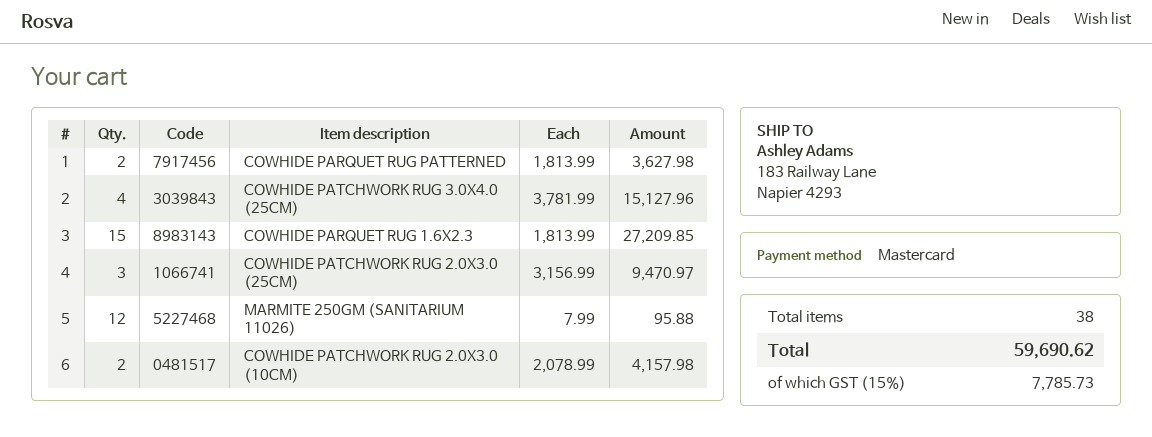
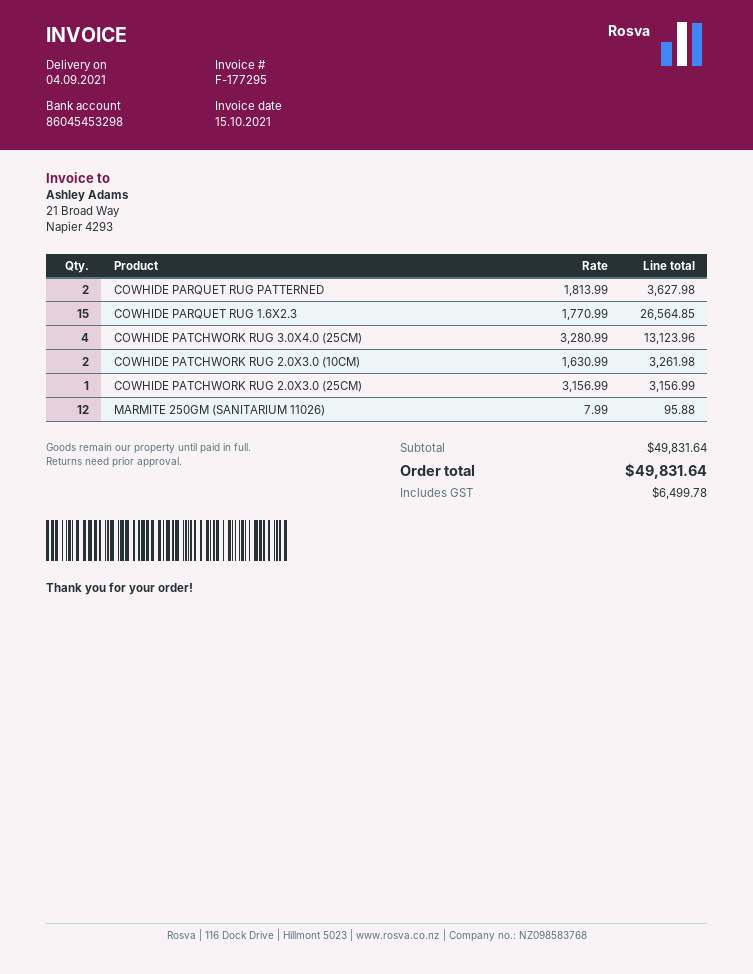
COWHIDE PATCHWORK RUG 3.0X4.0 (25CM): 4 x 3781.99 = 15127.96 -> 4 x 3280.99 = 13123.96
COWHIDE PARQUET RUG 1.6X2.3: 15 x 1813.99 = 27209.85 -> 15 x 1770.99 = 26564.85
COWHIDE PATCHWORK RUG 2.0X3.0 (25CM): 3 x 3156.99 = 9470.97 -> 1 x 3156.99 = 3156.99
COWHIDE PATCHWORK RUG 2.0X3.0 (10CM): 2 x 2078.99 = 4157.98 -> 2 x 1630.99 = 3261.98
tax: 7785.73 -> 6499.78
total: 59690.62 -> 49831.64

